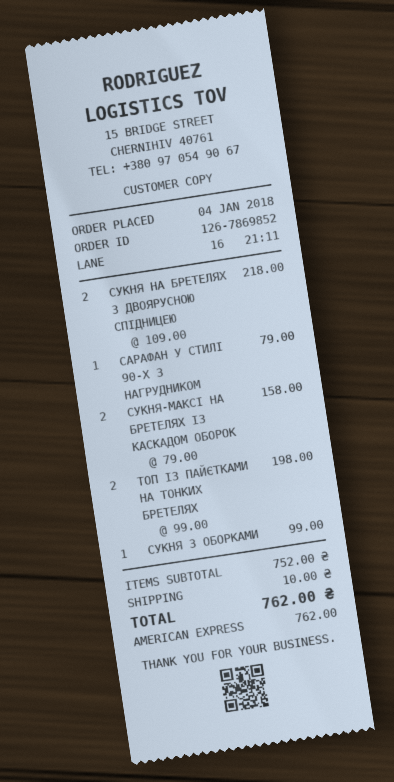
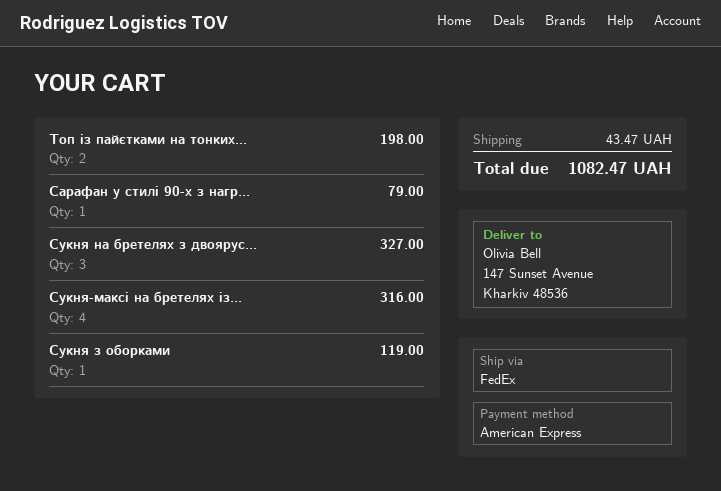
СУКНЯ НА БРЕТЕЛЯХ З ДВОЯРУСНОЮ СПІДНИЦЕЮ: 2 for 218.00 -> 3 for 327.00
СУКНЯ-МАКСІ НА БРЕТЕЛЯХ ІЗ КАСКАДОМ ОБОРОК: 2 for 158.00 -> 4 for 316.00
СУКНЯ З ОБОРКАМИ: 1 for 99.00 -> 1 for 119.00
shipping: 10.00 -> 43.47
total: 762.00 -> 1082.47

